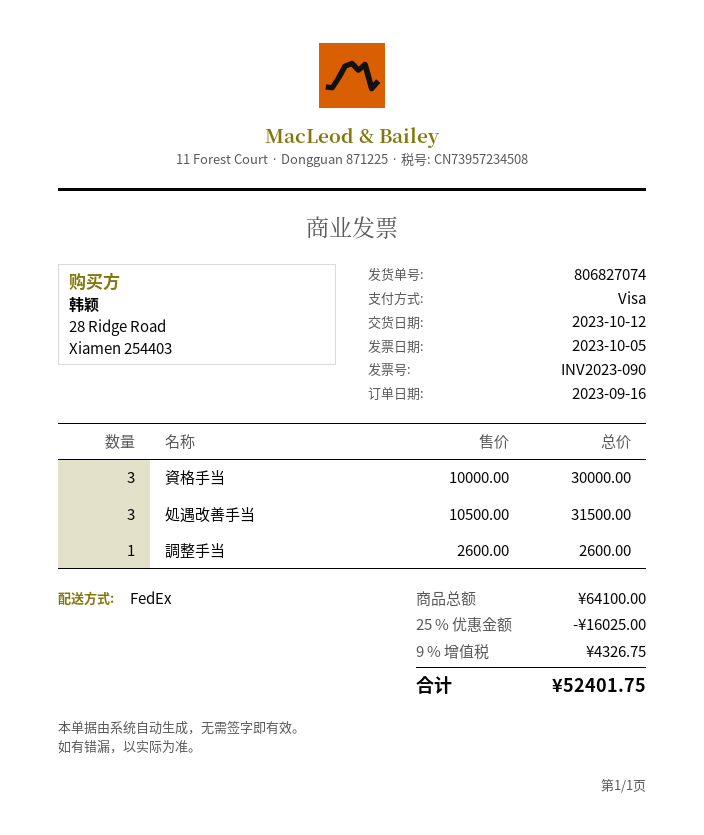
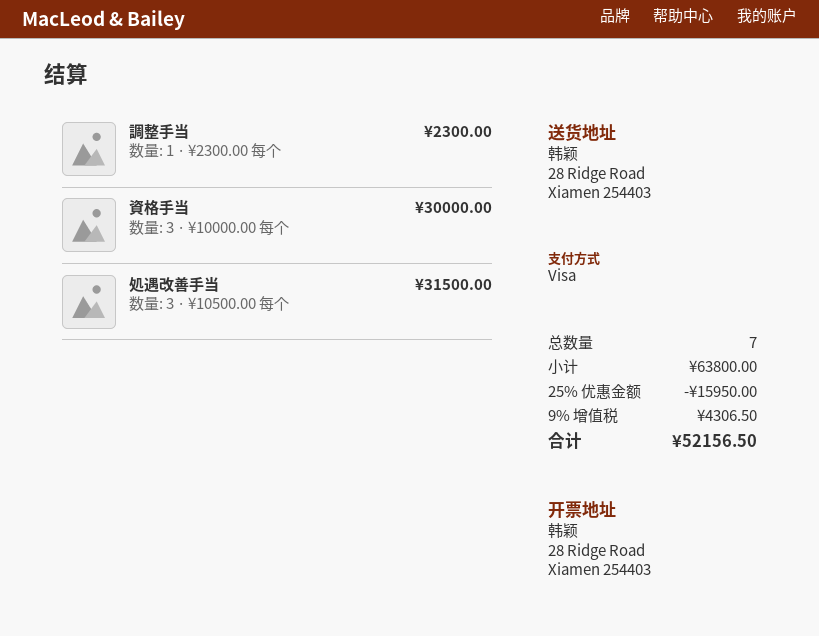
調整手当: 1 x 2600.00 = 2600.00 -> 1 x 2300.00 = 2300.00
subtotal: 64100.00 -> 63800.00
discount: 25% = 16025.00 -> 25% = 15950.00
tax: 9% = 4326.75 -> 9% = 4306.50
total: 52401.75 -> 52156.50

